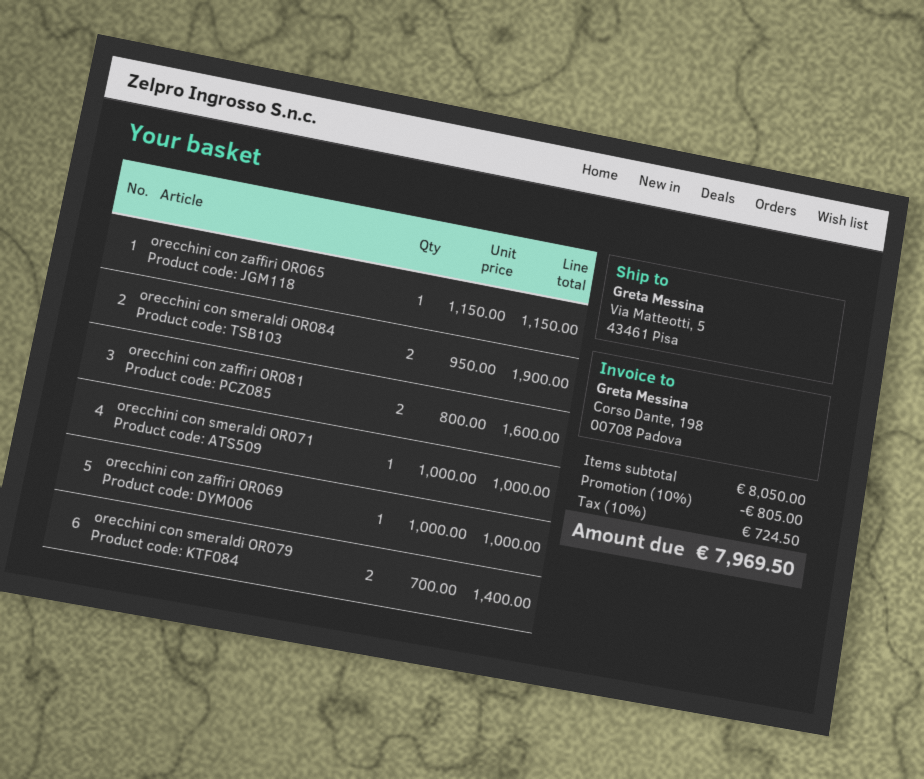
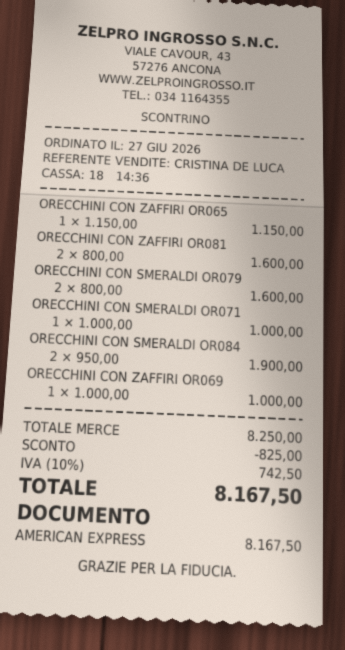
orecchini con smeraldi OR079: 2 x 700.00 = 1400.00 -> 2 x 800.00 = 1600.00
subtotal: 8050.00 -> 8250.00
discount: 805.00 -> 825.00
tax: 10% = 724.50 -> 10% = 742.50
total: 7969.50 -> 8167.50

